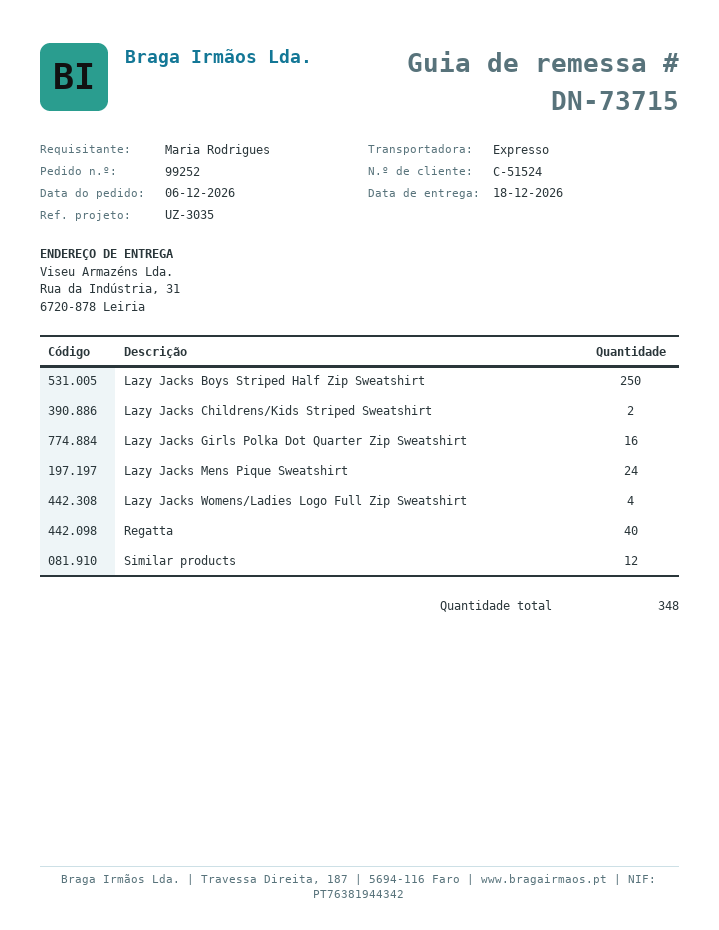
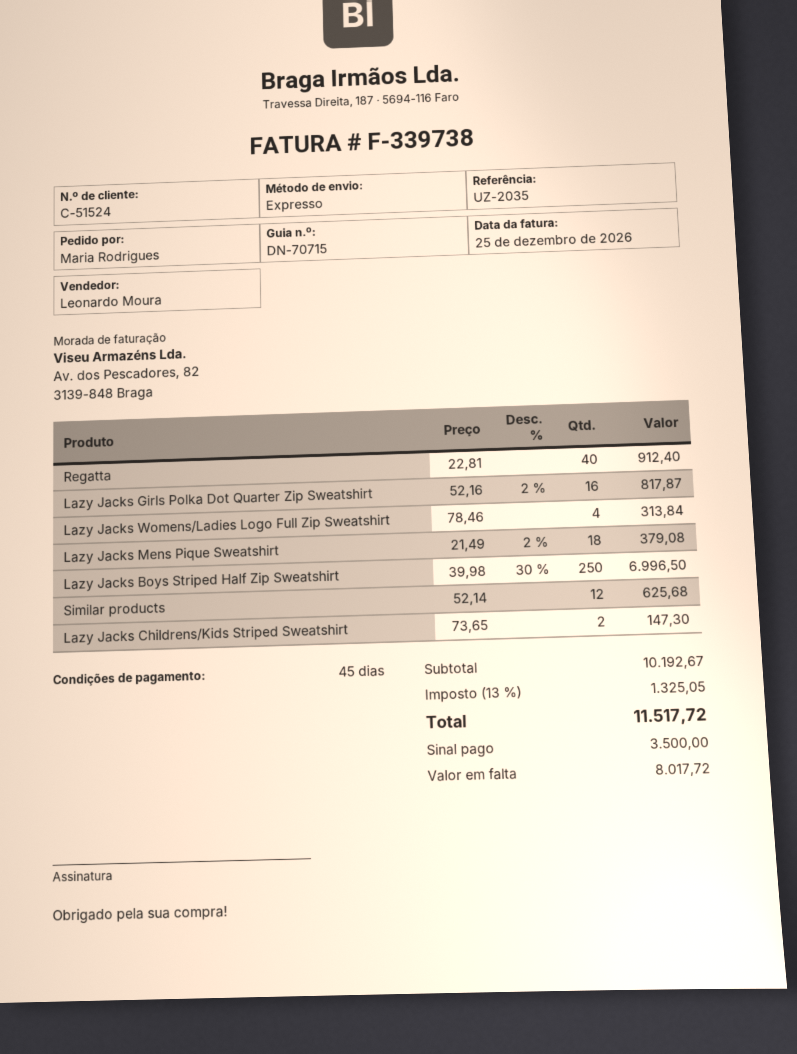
delivery note number: DN-73715 -> DN-70715
reference: UZ-3035 -> UZ-2035
Lazy Jacks Mens Pique Sweatshirt: 24 -> 18

